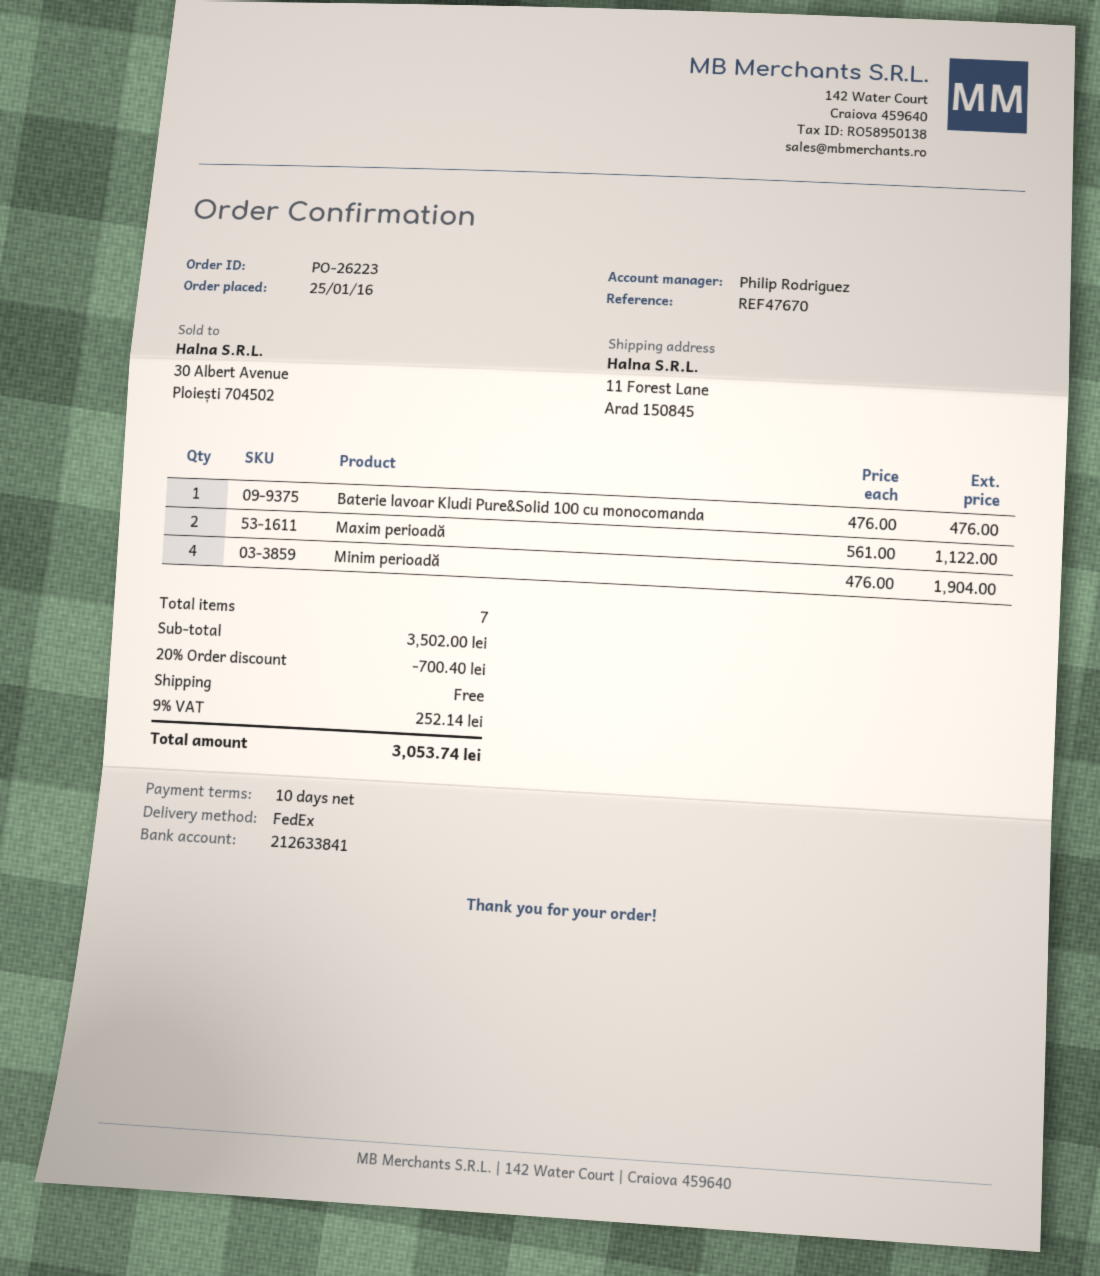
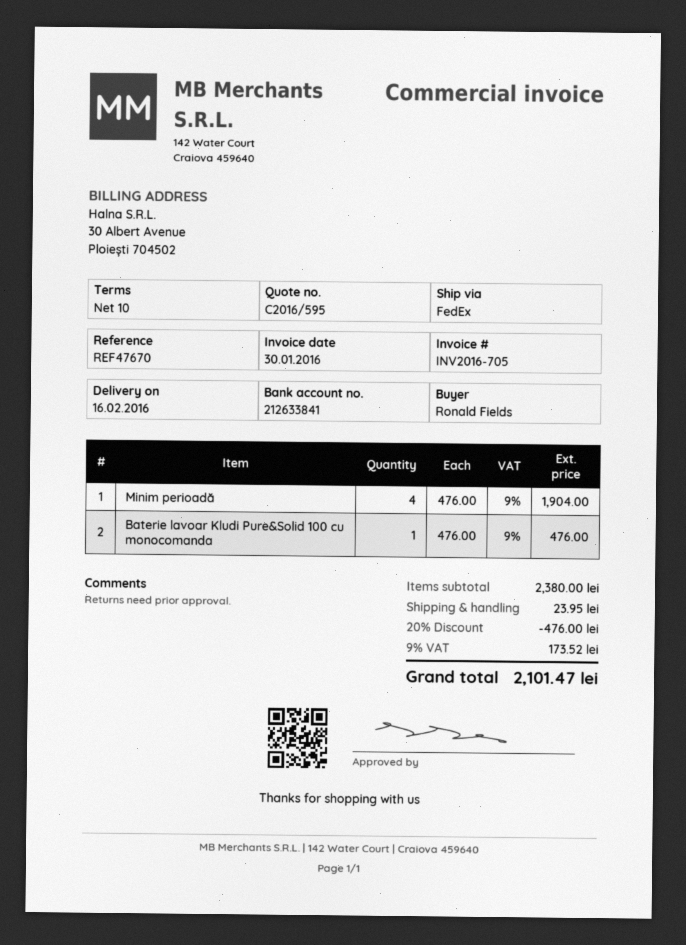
Maxim perioadă: 2 x 561.00 = 1122.00 -> none
subtotal: 3502.00 -> 2380.00
discount: 20% = 700.40 -> 20% = 476.00
shipping: 0.00 -> 23.95
tax: 9% = 252.14 -> 9% = 173.52
total: 3053.74 -> 2101.47

